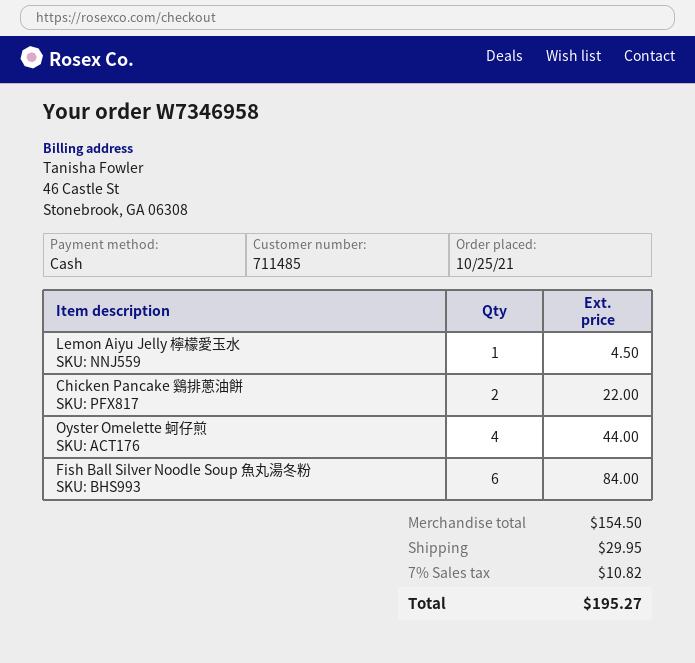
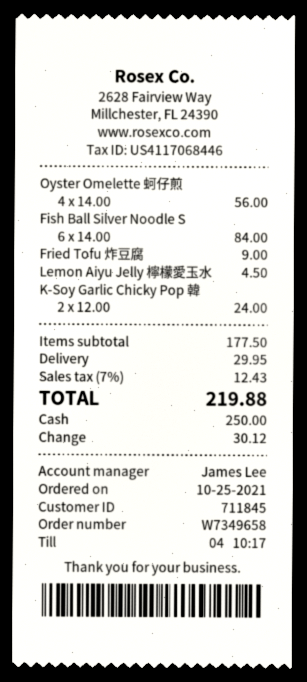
order number: W7346958 -> W7349658
customer number: 711485 -> 711845
Chicken Pancake 鷄排蔥油餅: 2 for 22.00 -> none
Oyster Omelette 蚵仔煎: 4 for 44.00 -> 4 for 56.00
Fried Tofu 炸豆腐: none -> 1 for 9.00
K-Soy Garlic Chicky Pop 韓: none -> 2 for 24.00
subtotal: 154.50 -> 177.50
tax: 7% = 10.82 -> 7% = 12.43
total: 195.27 -> 219.88

